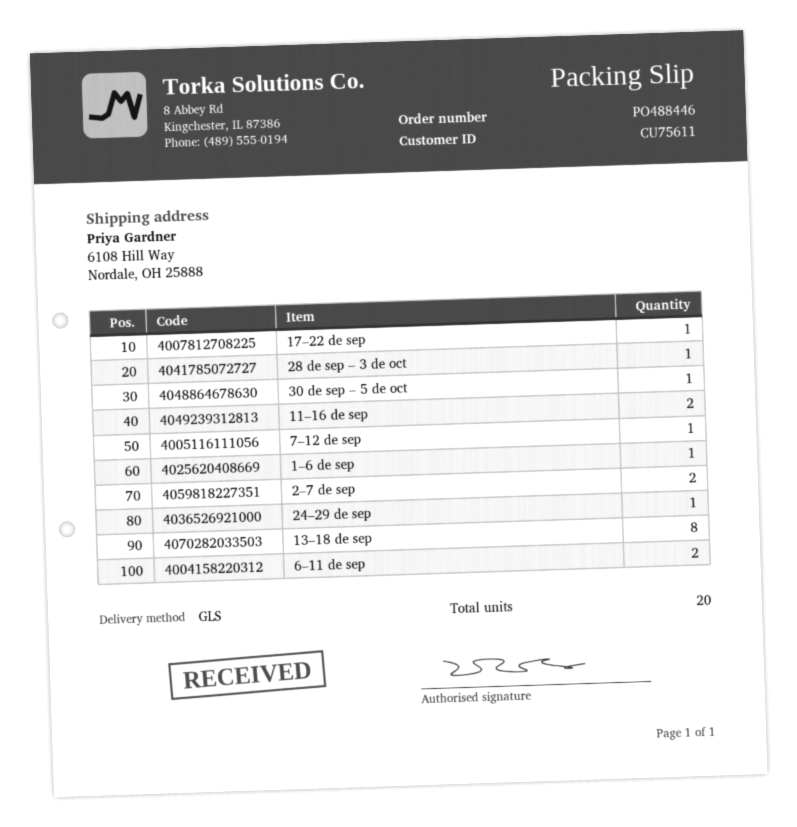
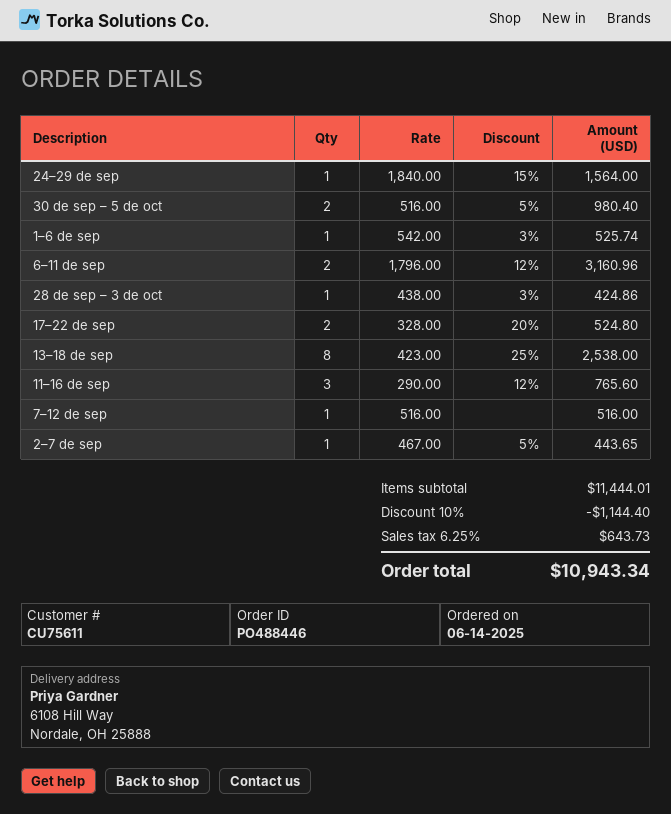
17–22 de sep: 1 -> 2
30 de sep – 5 de oct: 1 -> 2
11–16 de sep: 2 -> 3
2–7 de sep: 2 -> 1

